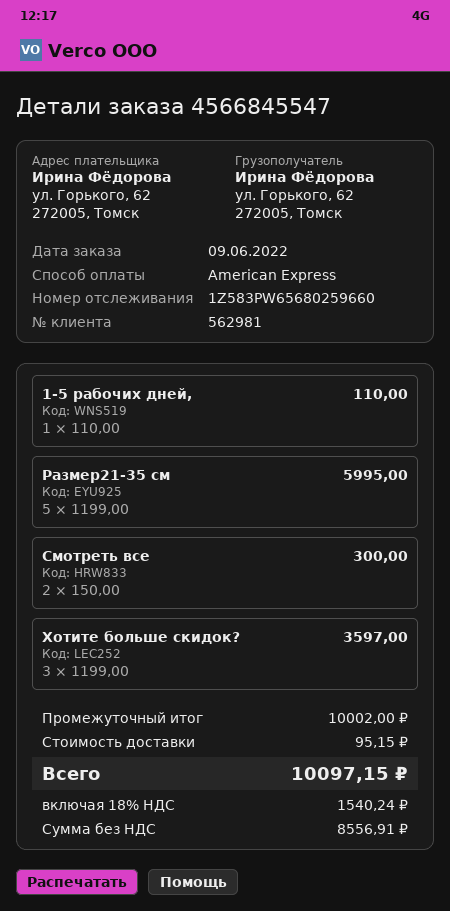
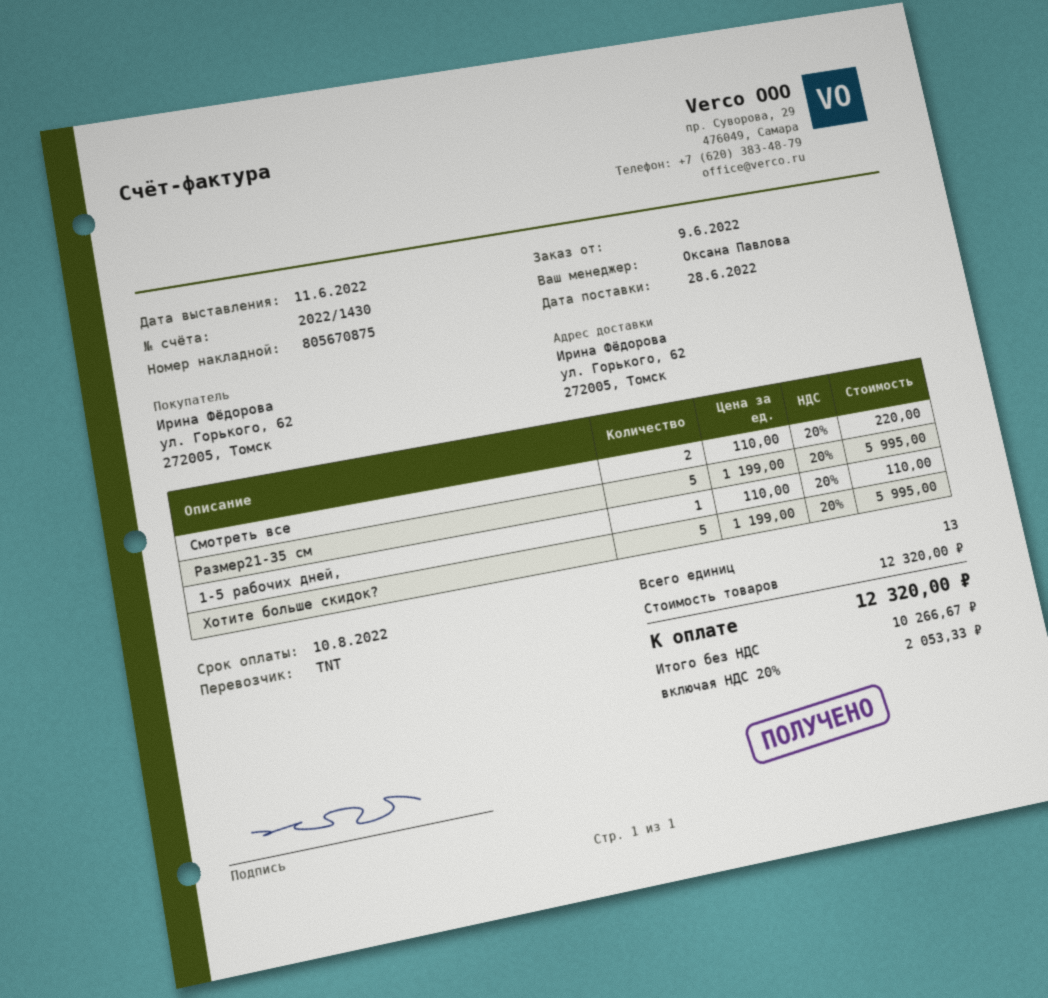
Смотреть все: 2 x 150.00 = 300.00 -> 2 x 110.00 = 220.00
Хотите больше скидок?: 3 x 1199.00 = 3597.00 -> 5 x 1199.00 = 5995.00
subtotal: 10002.00 -> 12320.00
shipping: 95.15 -> none
net: 8556.91 -> 10266.67
tax: 18% = 1540.24 -> 20% = 2053.33
total: 10097.15 -> 12320.00

